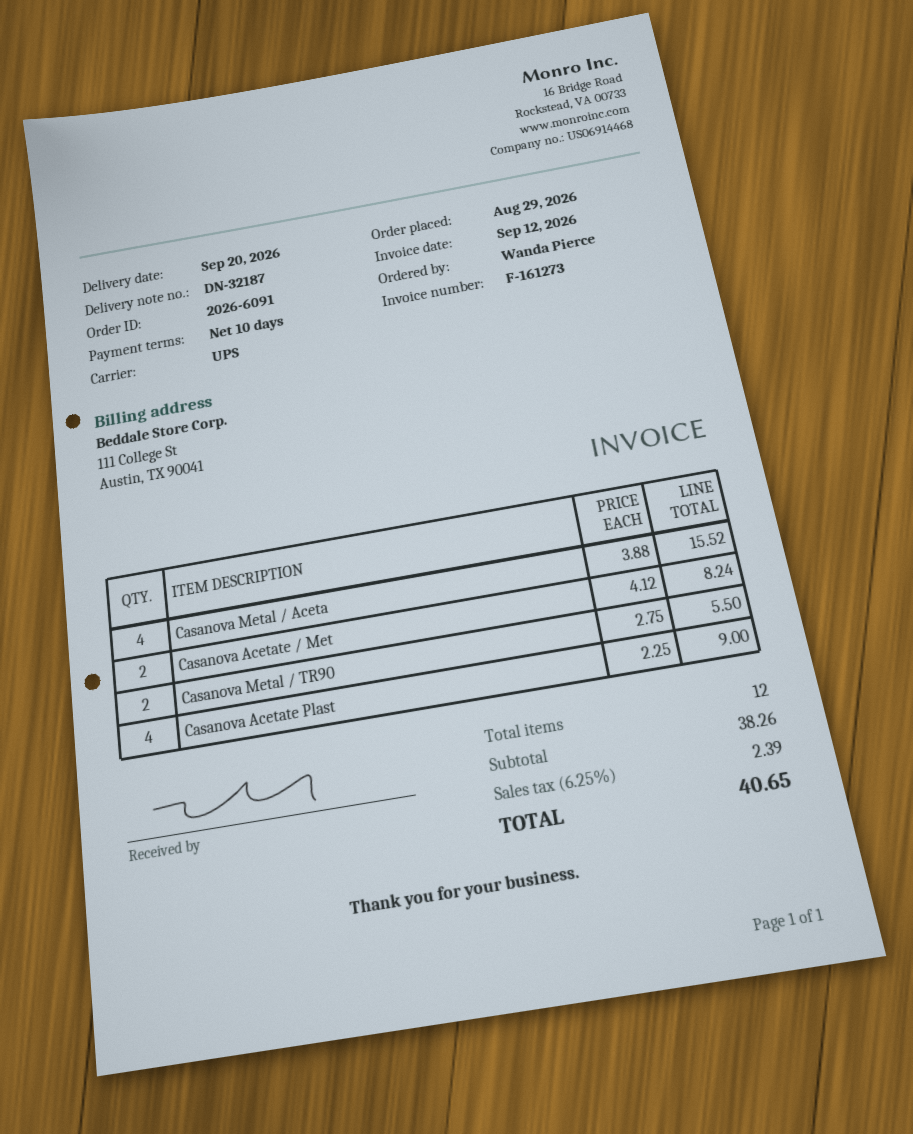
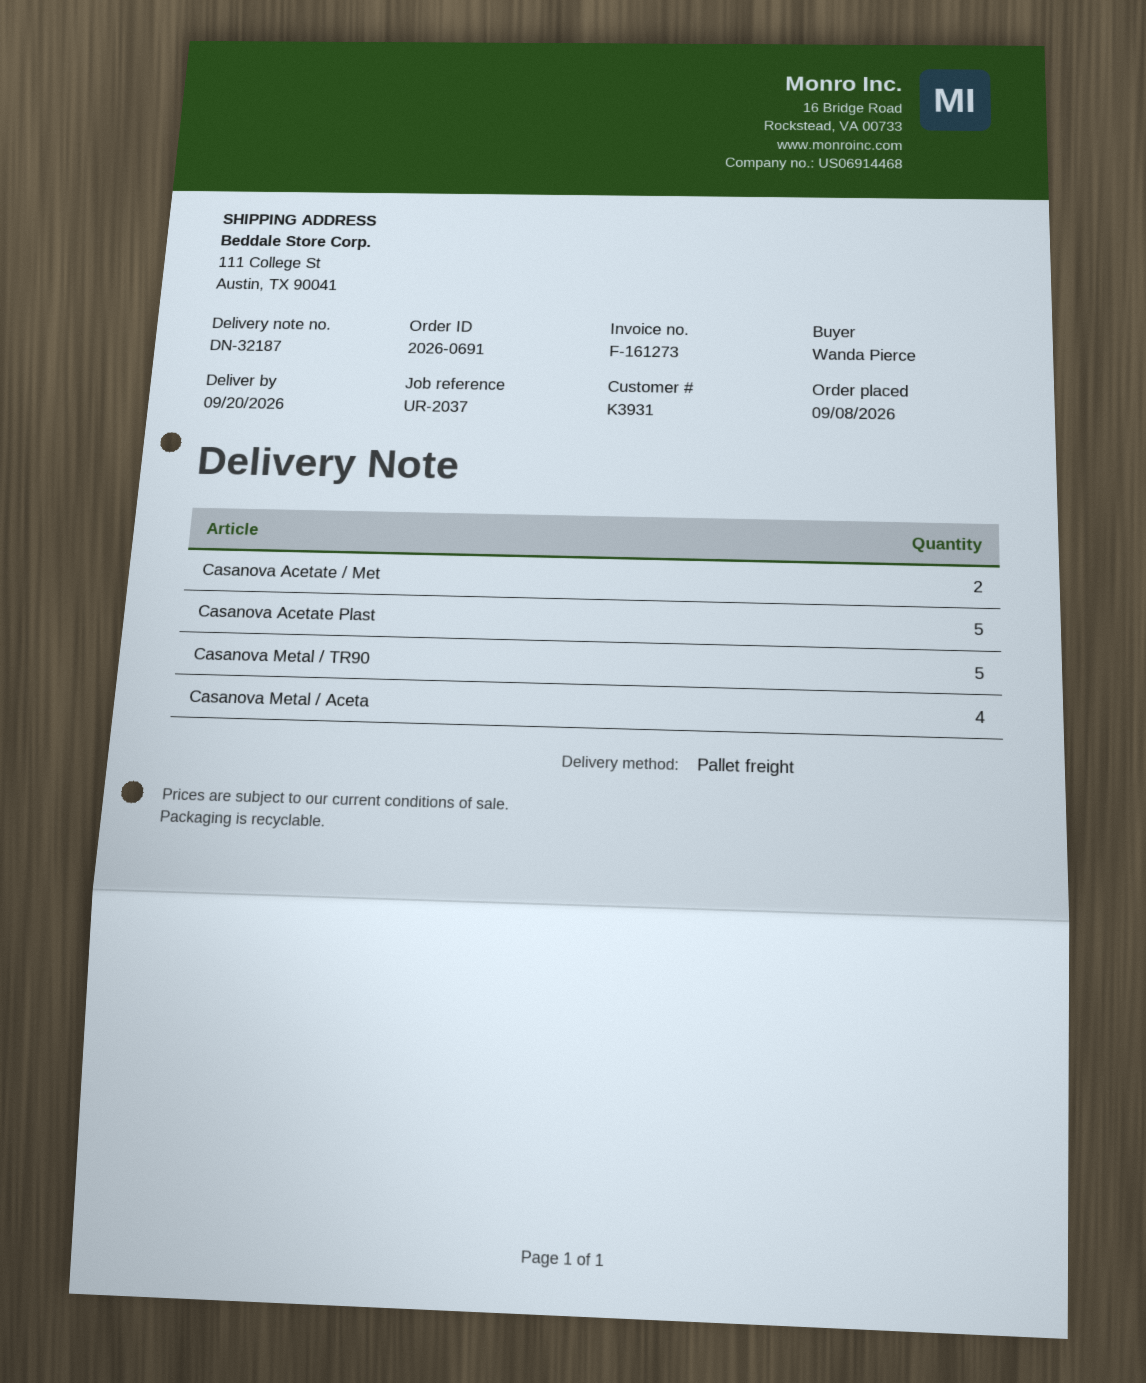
order number: 2026-6091 -> 2026-0691
order date: 2026-08-29 -> 2026-09-08
shipping method: UPS -> pallet freight
Casanova Metal / TR90: 2 -> 5
Casanova Acetate Plast: 4 -> 5

